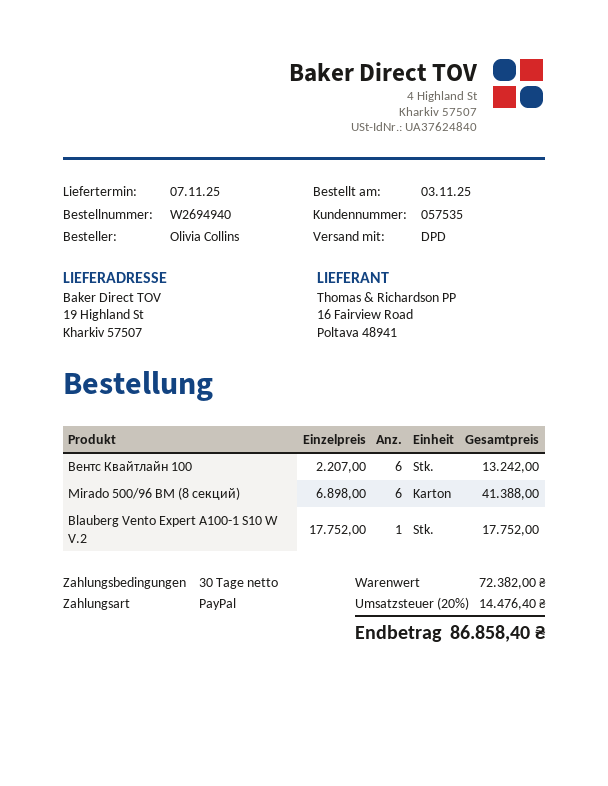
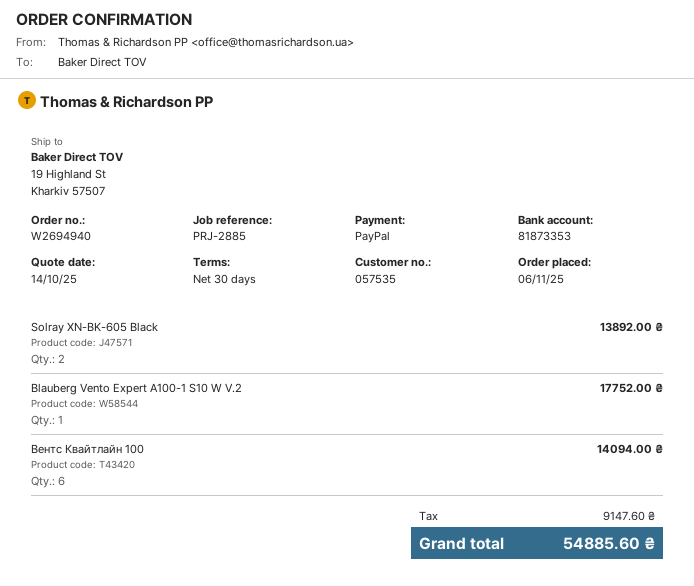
order date: 2025-11-03 -> 2025-11-06
Вентс Квайтлайн 100: 6 for 13242.00 -> 6 for 14094.00
Mirado 500/96 BM (8 секций): 6 for 41388.00 -> none
Solray XN-BK-605 Black: none -> 2 for 13892.00
tax: 14476.40 -> 9147.60
total: 86858.40 -> 54885.60

